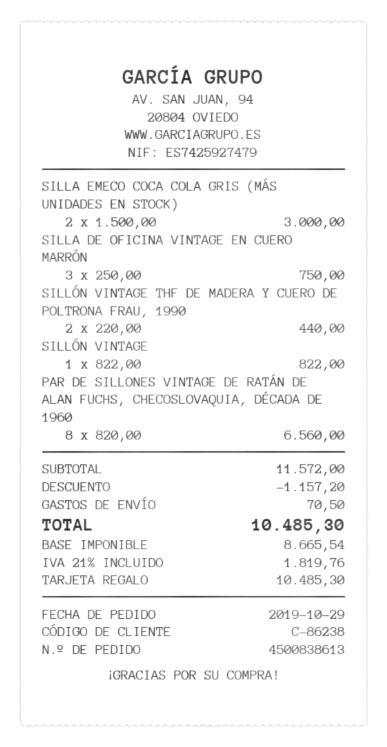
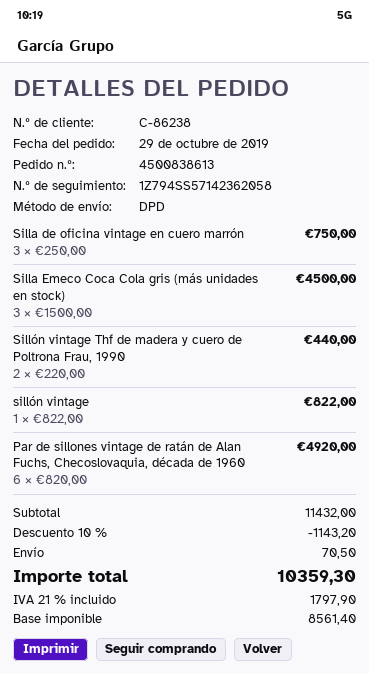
SILLA EMECO COCA COLA GRIS (MÁS UNIDADES EN STOCK): 2 x 1500.00 = 3000.00 -> 3 x 1500.00 = 4500.00
PAR DE SILLONES VINTAGE DE RATÁN DE ALAN FUCHS, CHECOSLOVAQUIA, DÉCADA DE 1960: 8 x 820.00 = 6560.00 -> 6 x 820.00 = 4920.00
subtotal: 11572.00 -> 11432.00
discount: 1157.20 -> 1143.20
net: 8665.54 -> 8561.40
tax: 21% = 1819.76 -> 21% = 1797.90
total: 10485.30 -> 10359.30

